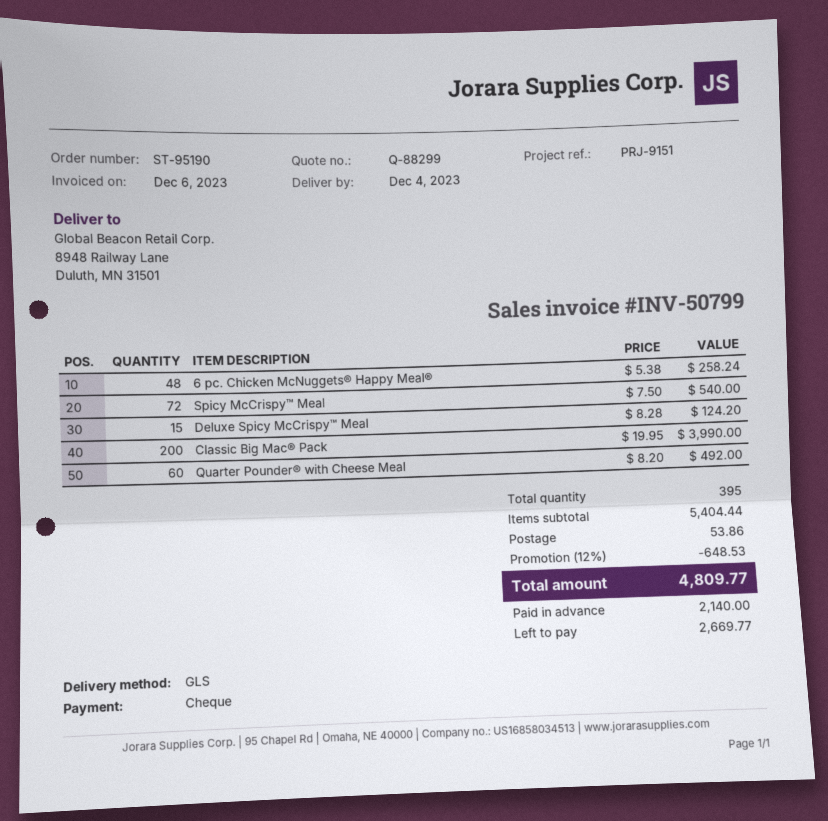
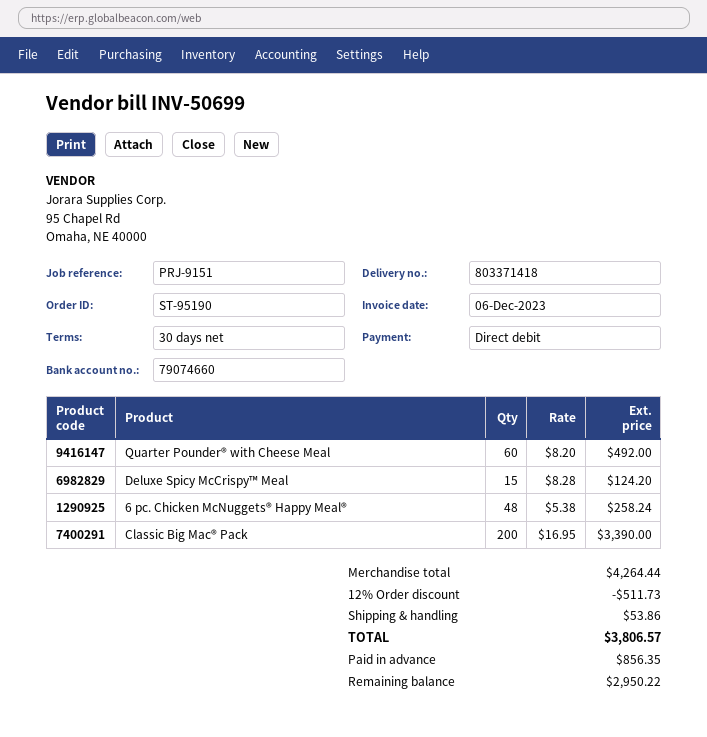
invoice number: INV-50799 -> INV-50699
payment method: cheque -> direct debit
Spicy McCrispy™ Meal: 72 x 7.50 = 540.00 -> none
Classic Big Mac® Pack: 200 x 19.95 = 3990.00 -> 200 x 16.95 = 3390.00
subtotal: 5404.44 -> 4264.44
discount: 12% = 648.53 -> 12% = 511.73
total: 4809.77 -> 3806.57
deposit: 2140.00 -> 856.35
balance: 2669.77 -> 2950.22

